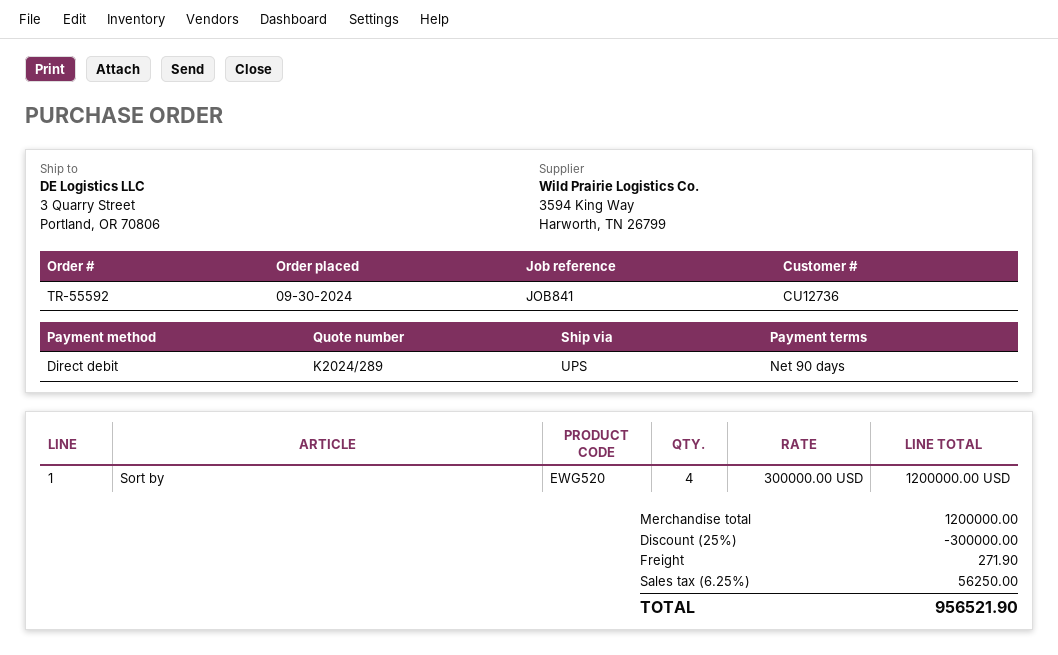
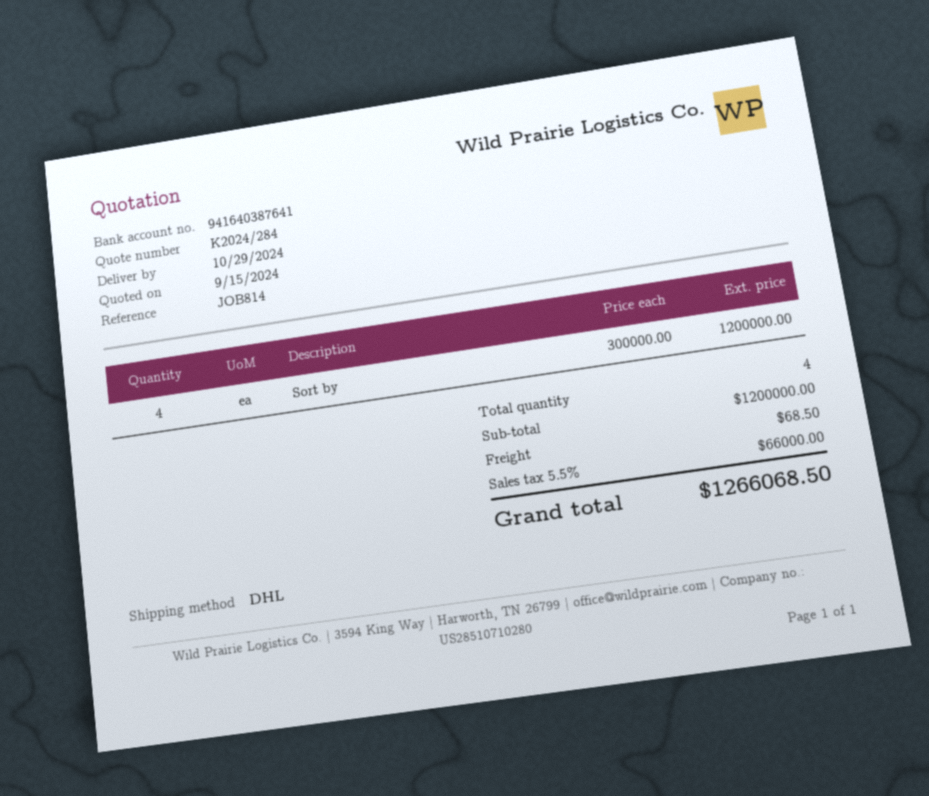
quote number: K2024/289 -> K2024/284
reference: JOB841 -> JOB814
shipping method: UPS -> DHL
discount: 25% = 300000.00 -> none
shipping: 271.90 -> 68.50
tax: 6.25% = 56250.00 -> 5.5% = 66000.00
total: 956521.90 -> 1266068.50

